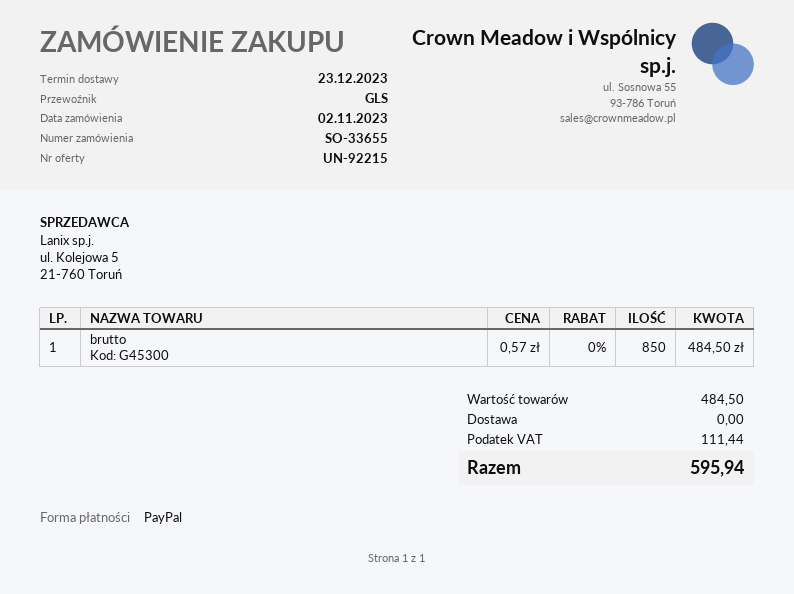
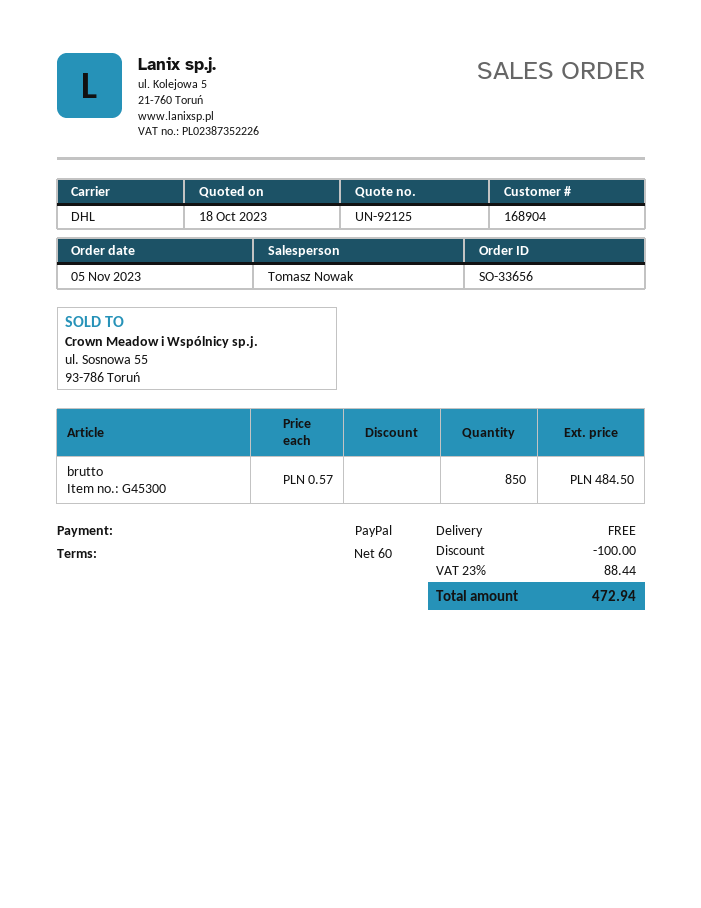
quote number: UN-92215 -> UN-92125
order number: SO-33655 -> SO-33656
order date: 2023-11-02 -> 2023-11-05
shipping method: GLS -> DHL
discount: none -> 100.00
tax: 111.44 -> 88.44
total: 595.94 -> 472.94

